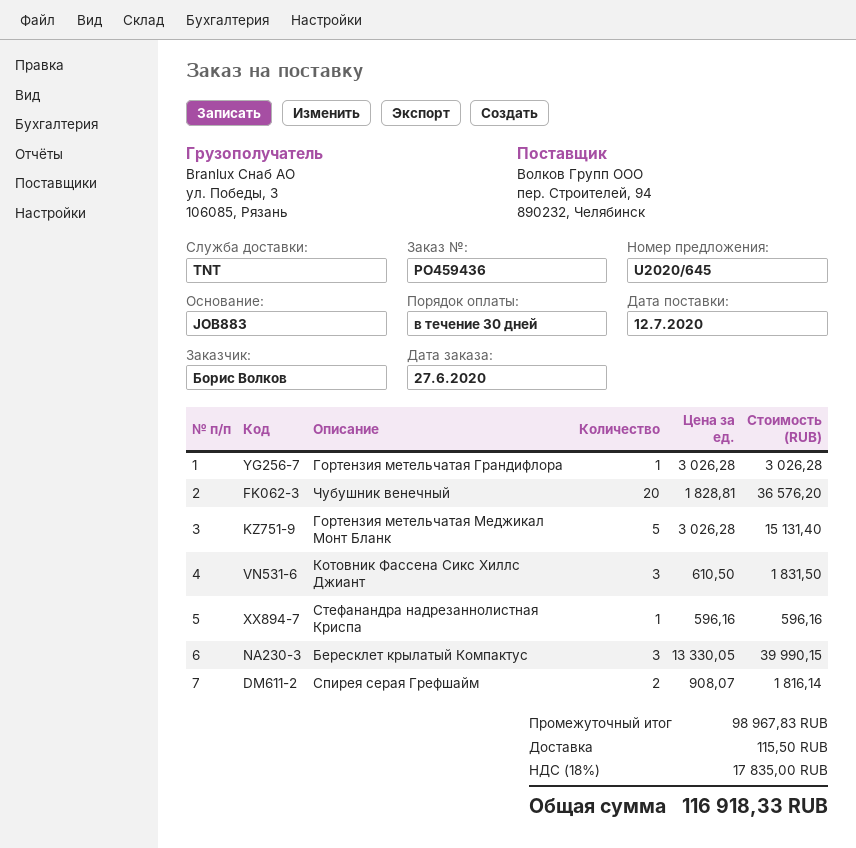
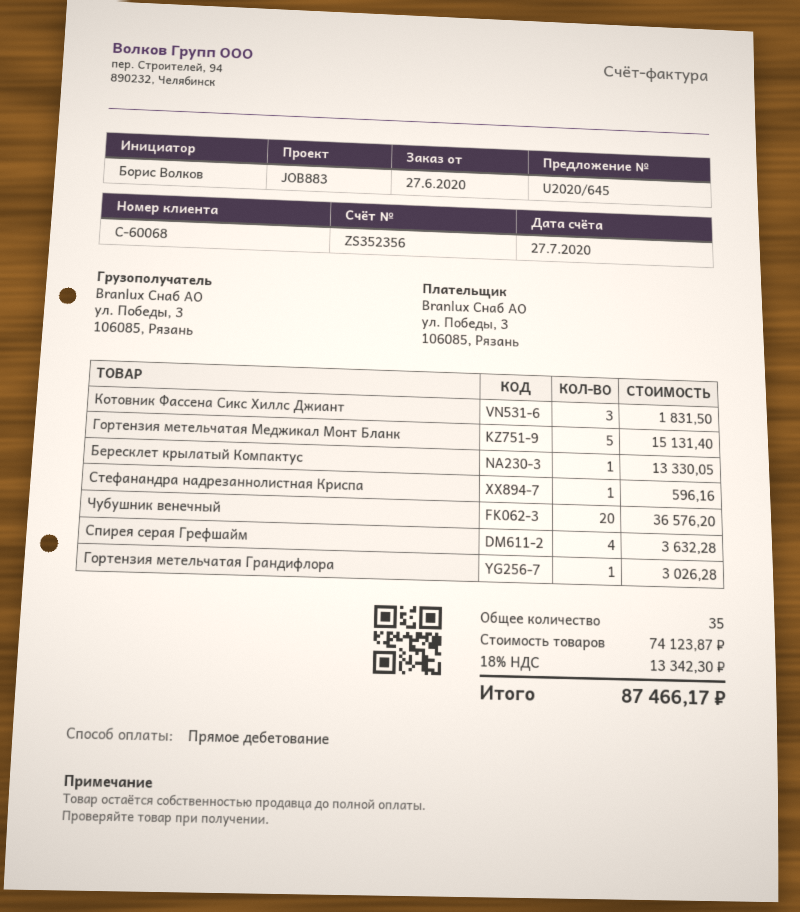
Бересклет крылатый Компактус: 3 for 39990.15 -> 1 for 13330.05
Спирея серая Грефшайм: 2 for 1816.14 -> 4 for 3632.28
subtotal: 98967.83 -> 74123.87
shipping: 115.50 -> none
tax: 18% = 17835.00 -> 18% = 13342.30
total: 116918.33 -> 87466.17

